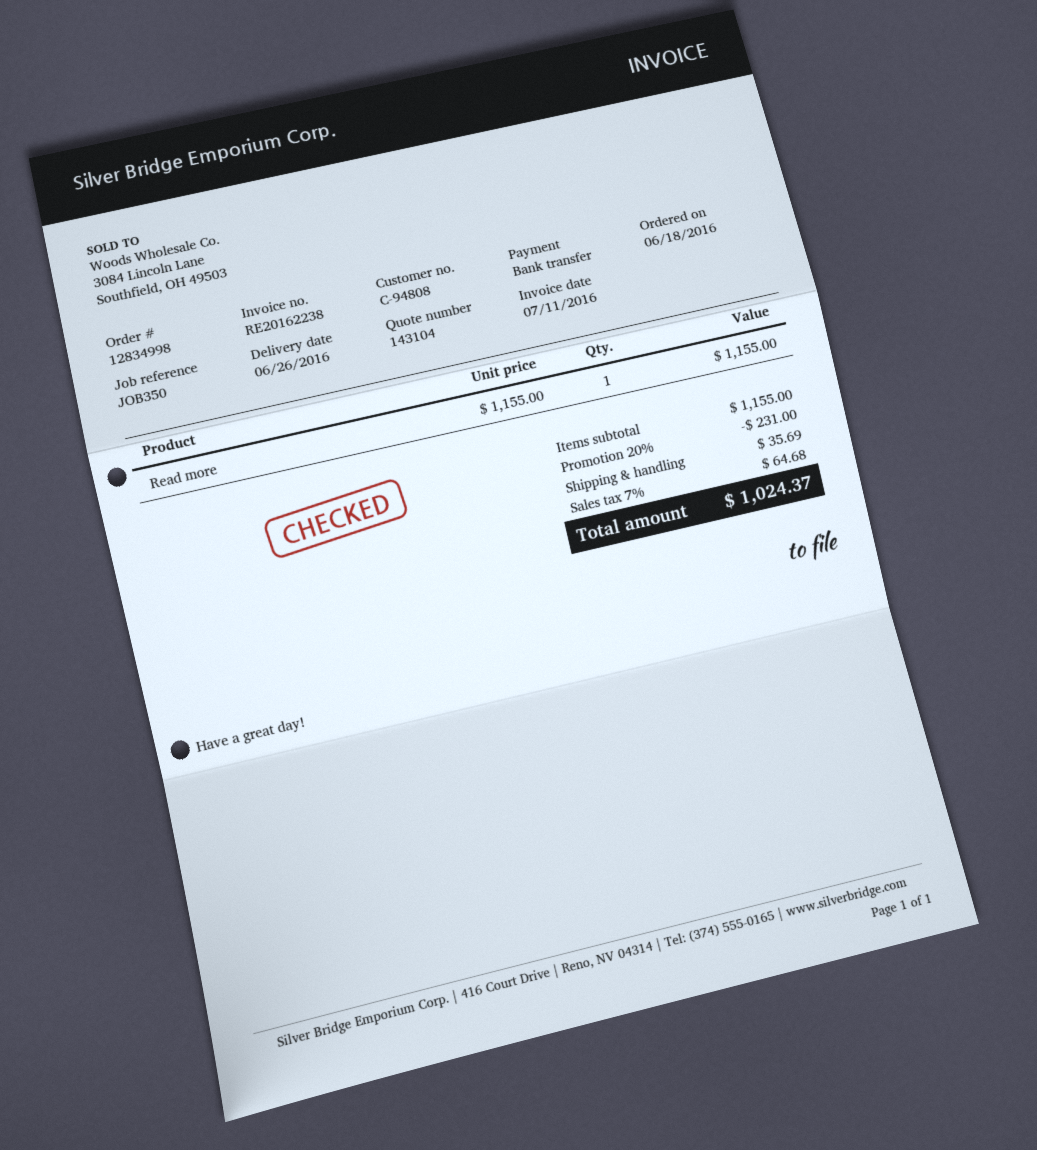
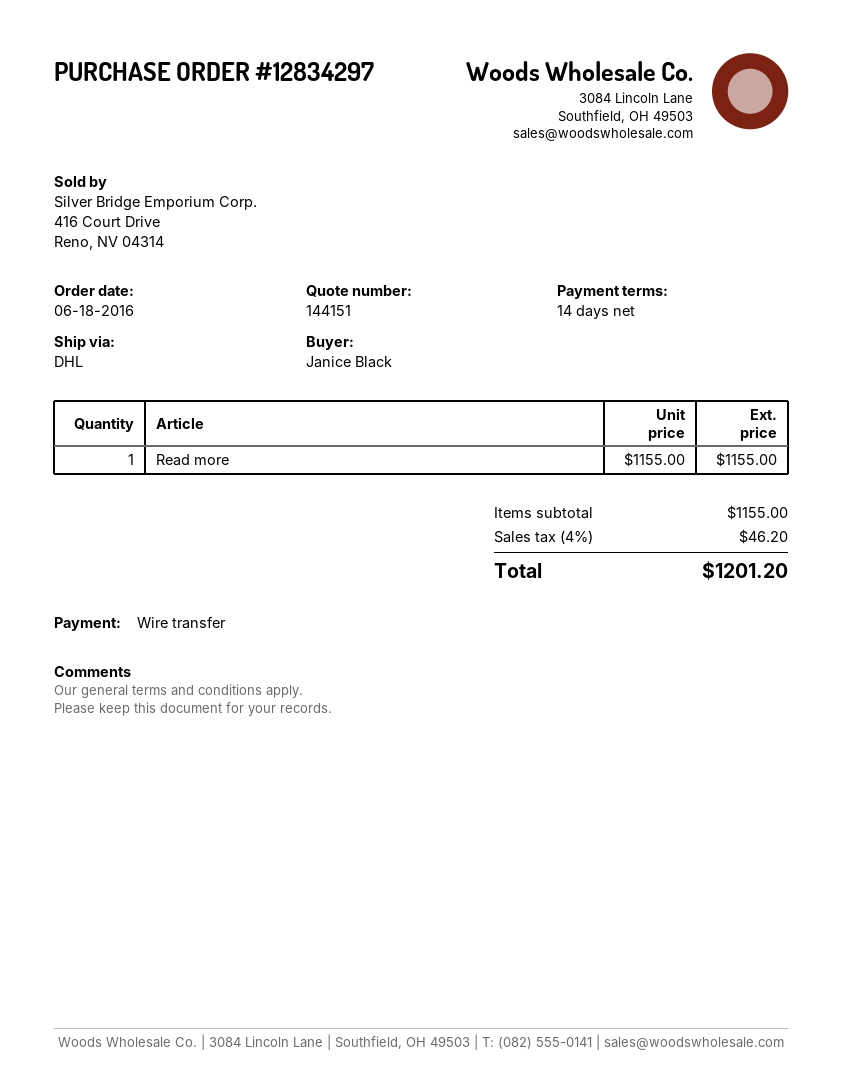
quote number: 143104 -> 144151
order number: 12834998 -> 12834297
discount: 20% = 231.00 -> none
shipping: 35.69 -> none
tax: 7% = 64.68 -> 4% = 46.20
total: 1024.37 -> 1201.20

